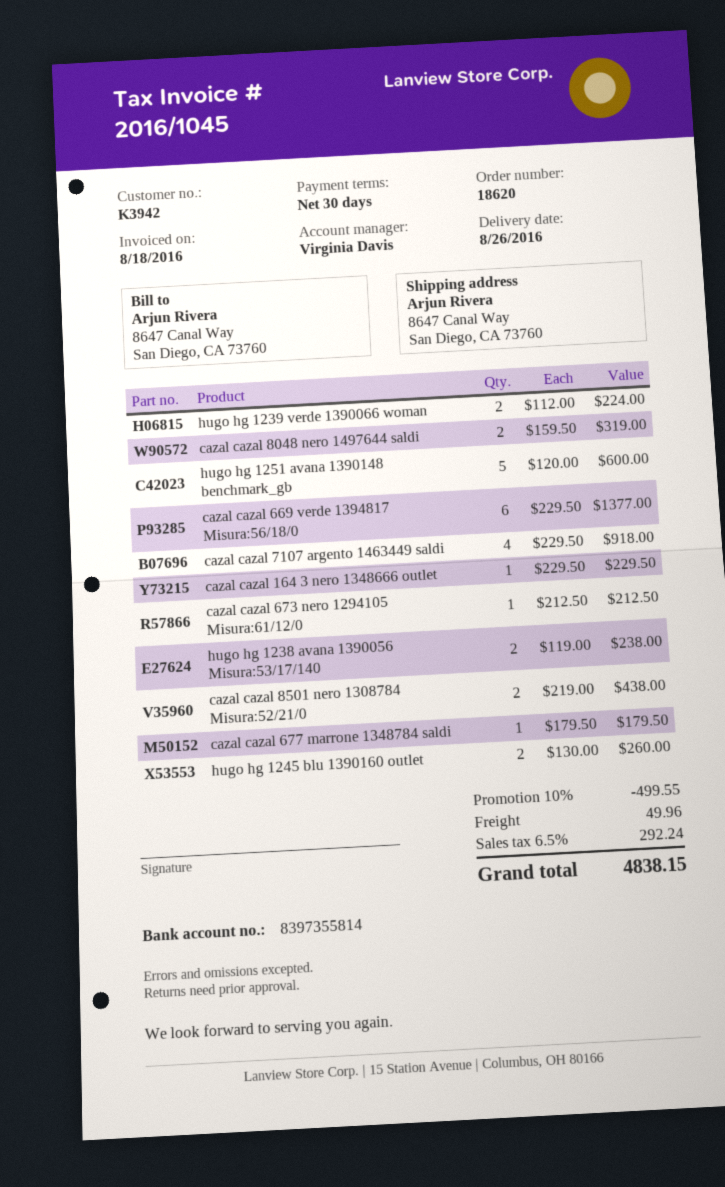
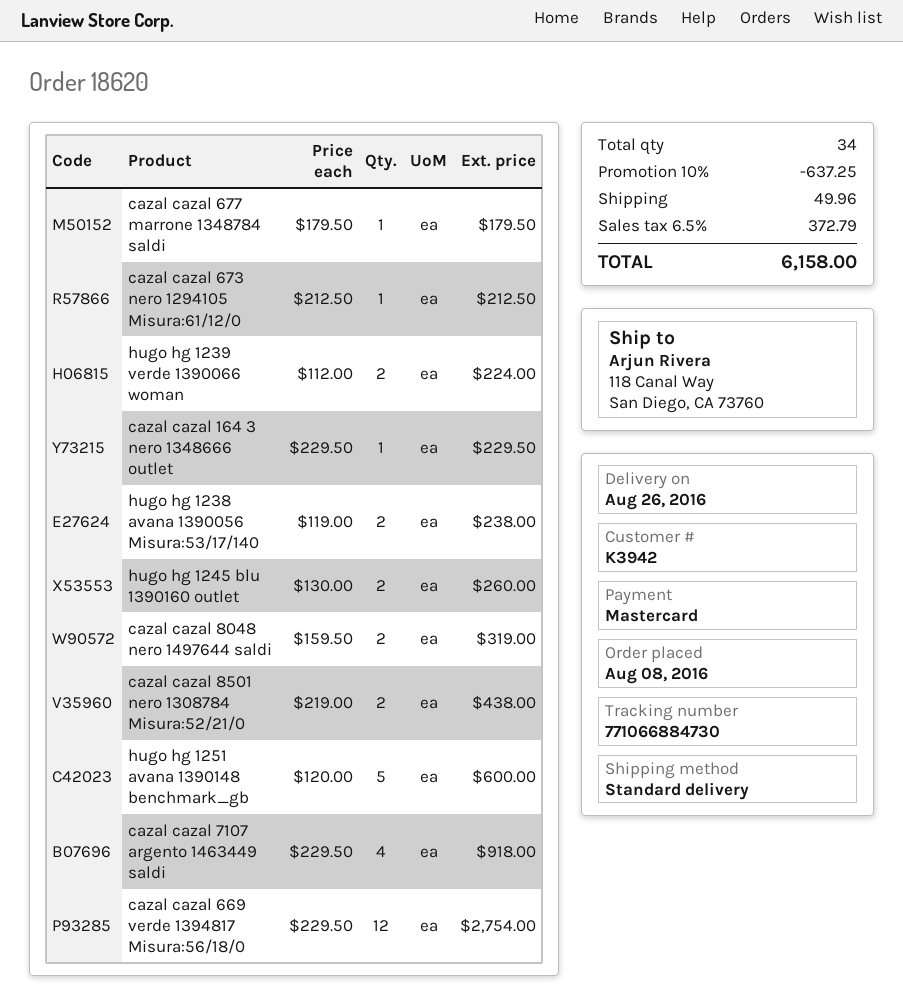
ship to: 8647 Canal Way, San Diego, CA 73760 -> 118 Canal Way, San Diego, CA 73760
cazal cazal 669 verde 1394817 Misura:56/18/0: 6 x 229.50 = 1377.00 -> 12 x 229.50 = 2754.00
discount: 10% = 499.55 -> 10% = 637.25
tax: 6.5% = 292.24 -> 6.5% = 372.79
total: 4838.15 -> 6158.00

